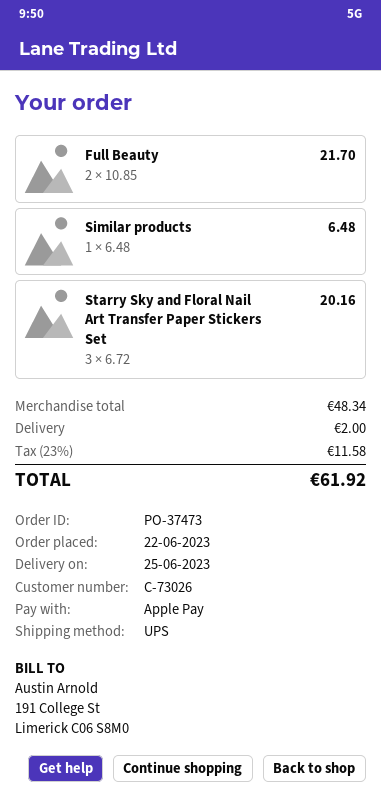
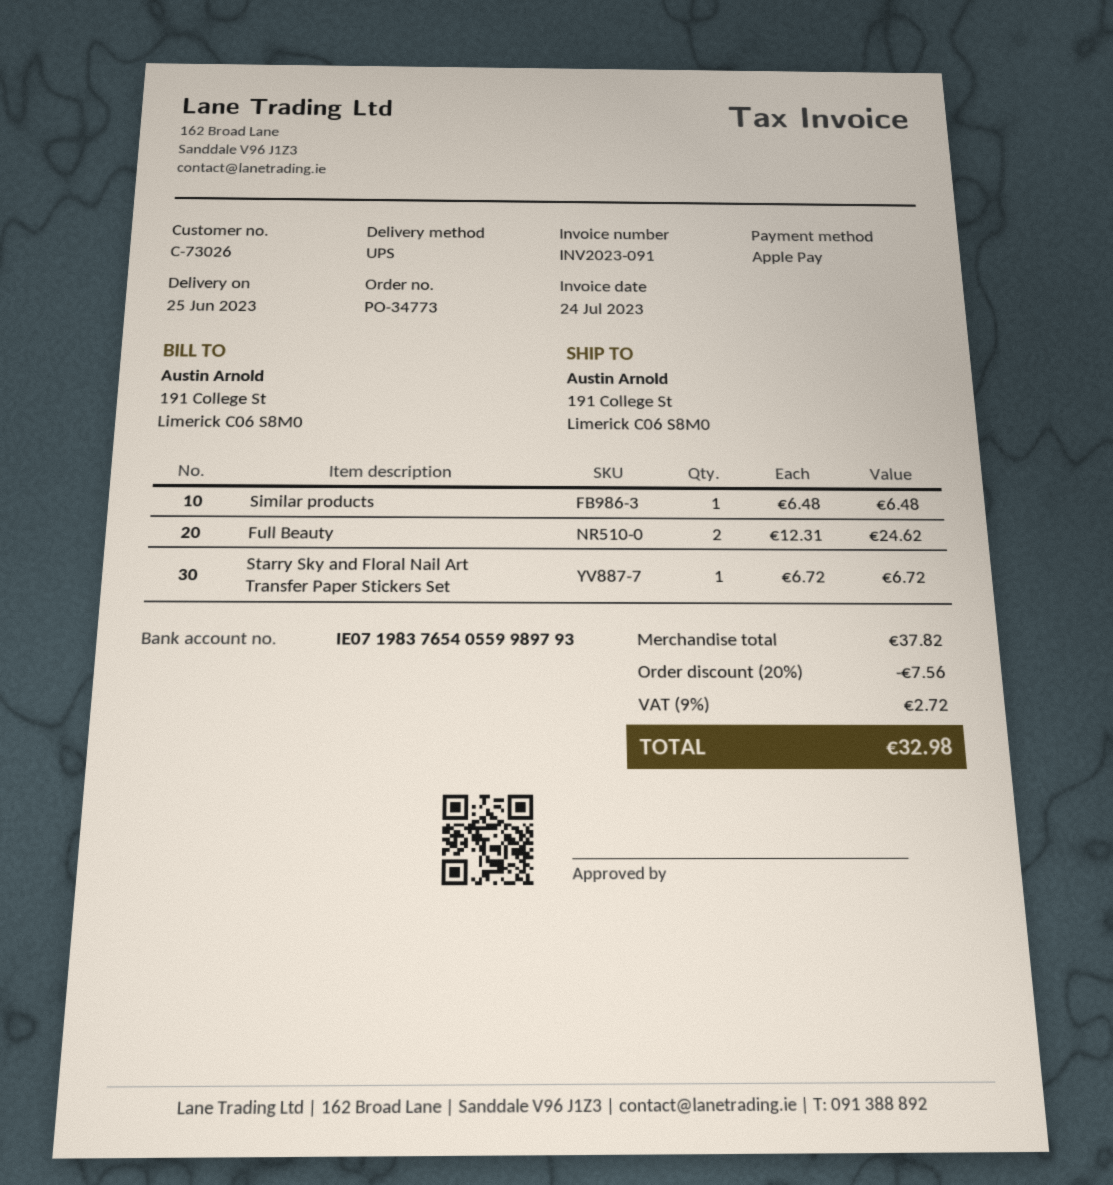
order number: PO-37473 -> PO-34773
Full Beauty: 2 x 10.85 = 21.70 -> 2 x 12.31 = 24.62
Starry Sky and Floral Nail Art Transfer Paper Stickers Set: 3 x 6.72 = 20.16 -> 1 x 6.72 = 6.72
subtotal: 48.34 -> 37.82
discount: none -> 20% = 7.56
shipping: 2.00 -> none
tax: 23% = 11.58 -> 9% = 2.72
total: 61.92 -> 32.98

